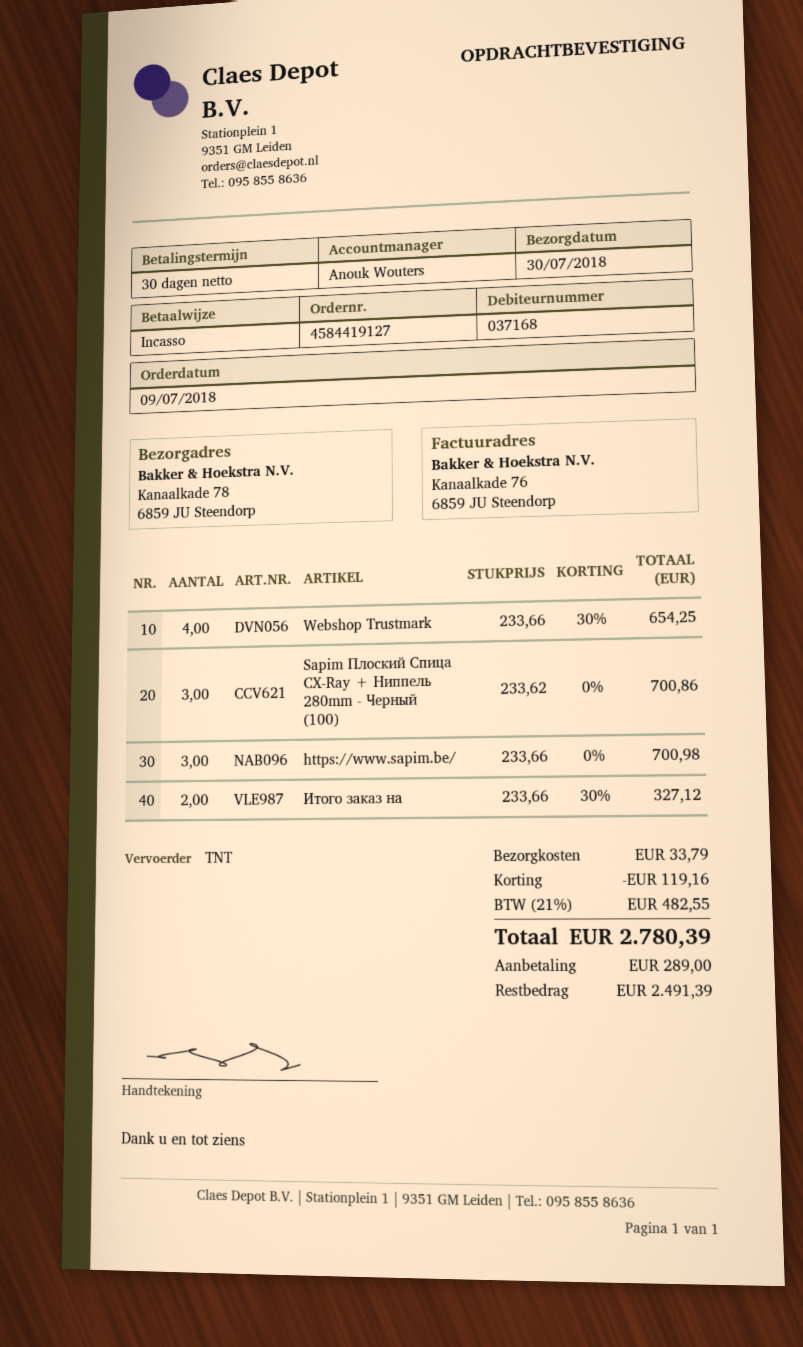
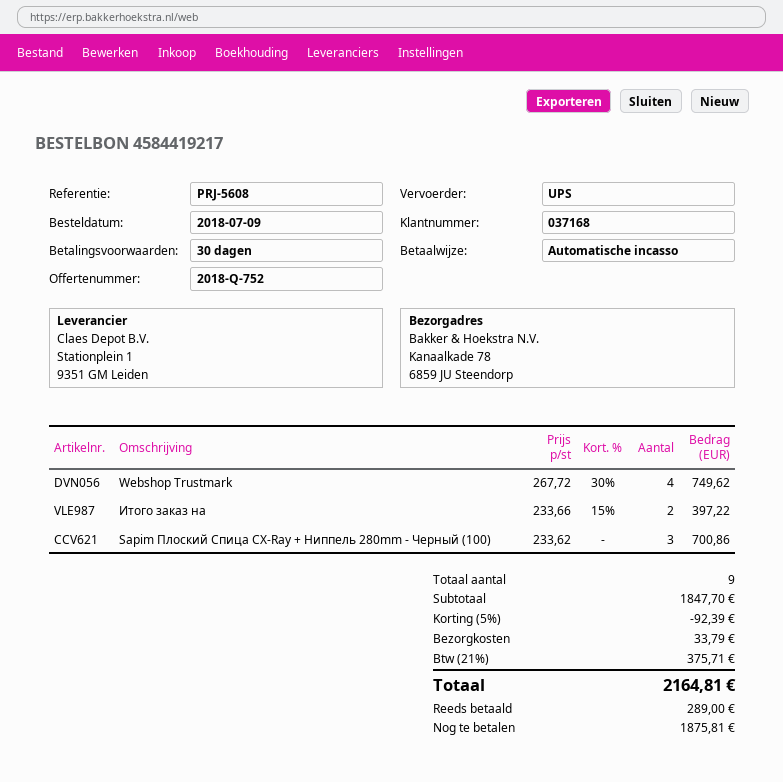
order number: 4584419127 -> 4584419217
shipping method: TNT -> UPS
Webshop Trustmark: 4 x 233.66 - 30% = 654.25 -> 4 x 267.72 - 30% = 749.62
https://www.sapim.be/: 3 x 233.66 = 700.98 -> none
Итого заказ на: 2 x 233.66 - 30% = 327.12 -> 2 x 233.66 - 15% = 397.22
discount: 119.16 -> 92.39
tax: 21% = 482.55 -> 21% = 375.71
total: 2780.39 -> 2164.81
balance: 2491.39 -> 1875.81

